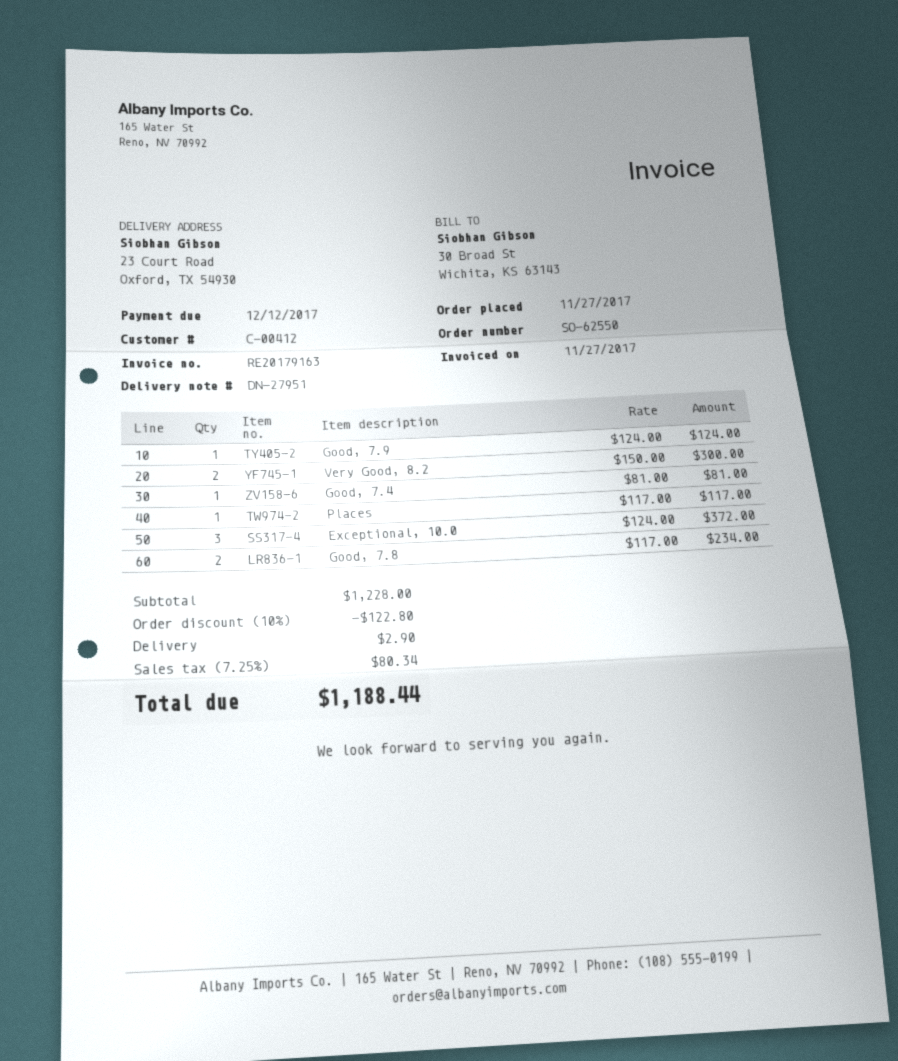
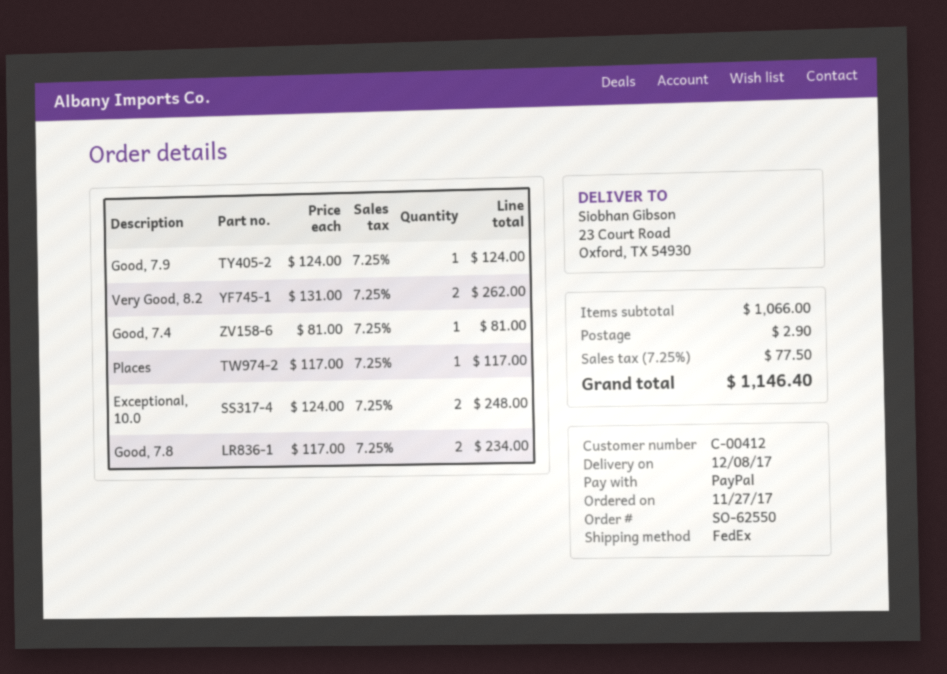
Very Good, 8.2: 2 x 150.00 = 300.00 -> 2 x 131.00 = 262.00
Exceptional, 10.0: 3 x 124.00 = 372.00 -> 2 x 124.00 = 248.00
subtotal: 1228.00 -> 1066.00
discount: 10% = 122.80 -> none
tax: 7.25% = 80.34 -> 7.25% = 77.50
total: 1188.44 -> 1146.40

